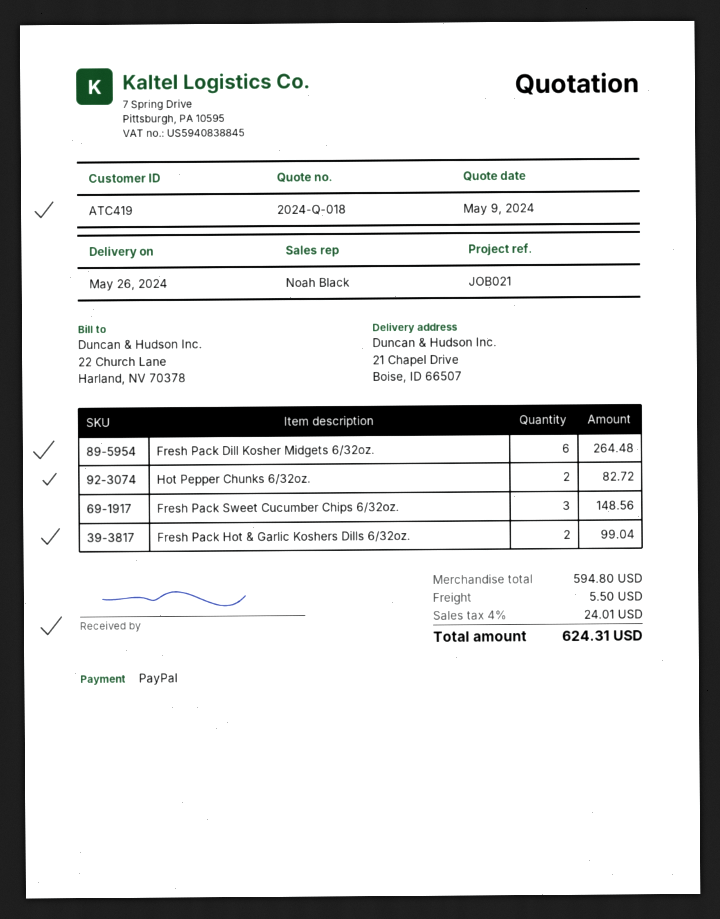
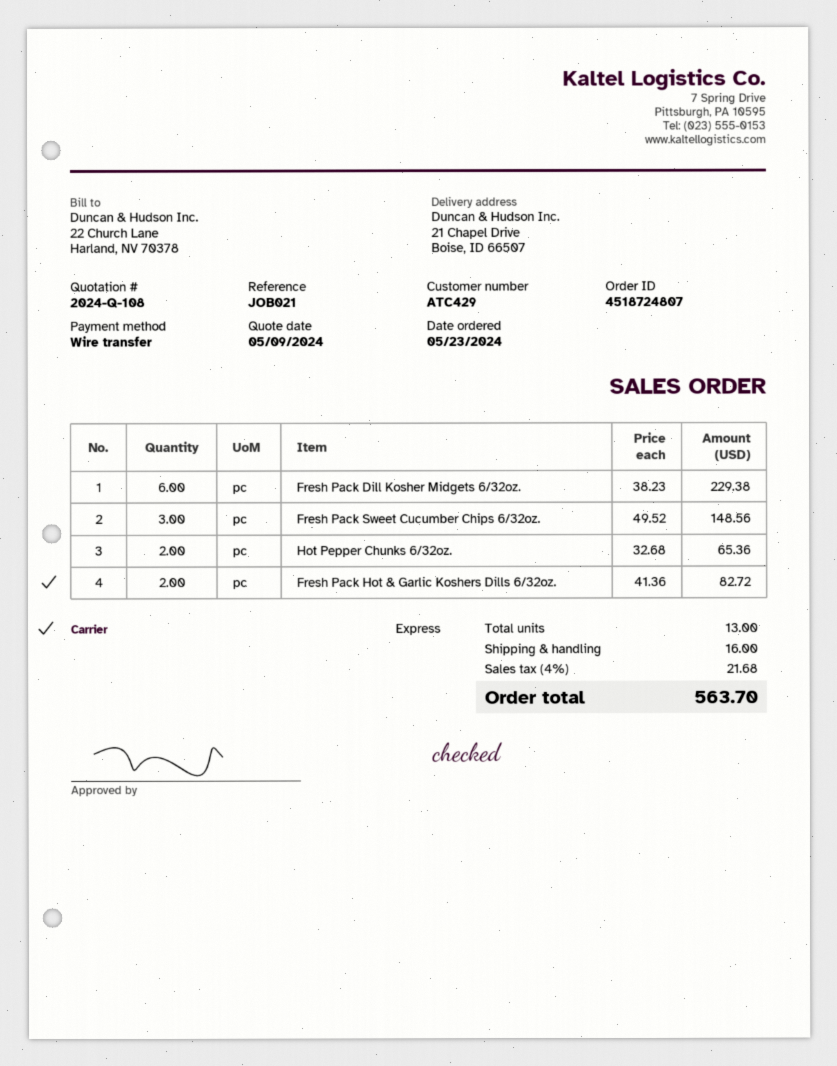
quote number: 2024-Q-018 -> 2024-Q-108
customer number: ATC419 -> ATC429
payment method: PayPal -> bank transfer
Fresh Pack Dill Kosher Midgets 6/32oz.: 6 for 264.48 -> 6 for 229.38
Hot Pepper Chunks 6/32oz.: 2 for 82.72 -> 2 for 65.36
Fresh Pack Hot & Garlic Koshers Dills 6/32oz.: 2 for 99.04 -> 2 for 82.72
shipping: 5.50 -> 16.00
tax: 4% = 24.01 -> 4% = 21.68
total: 624.31 -> 563.70

